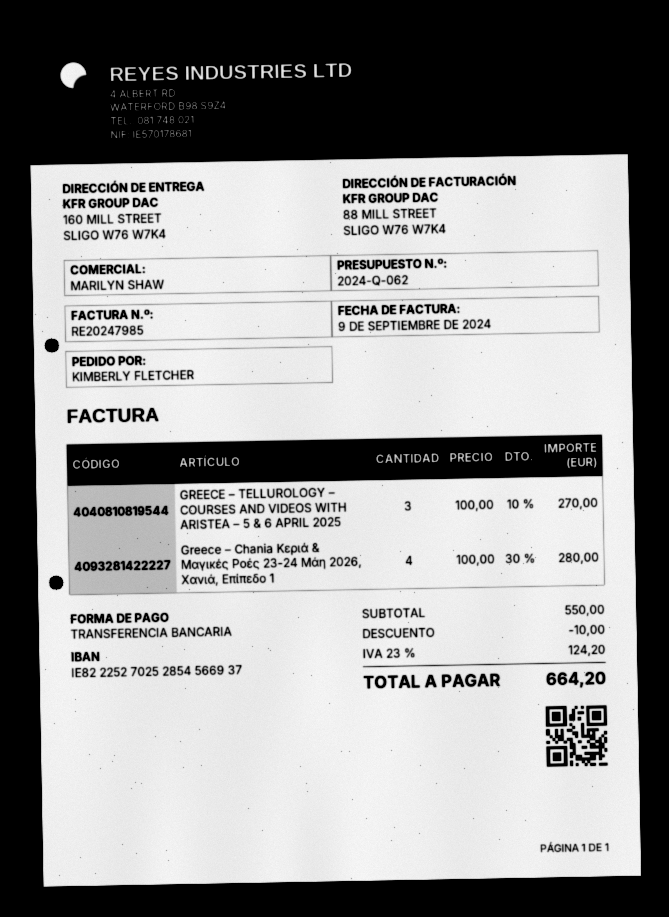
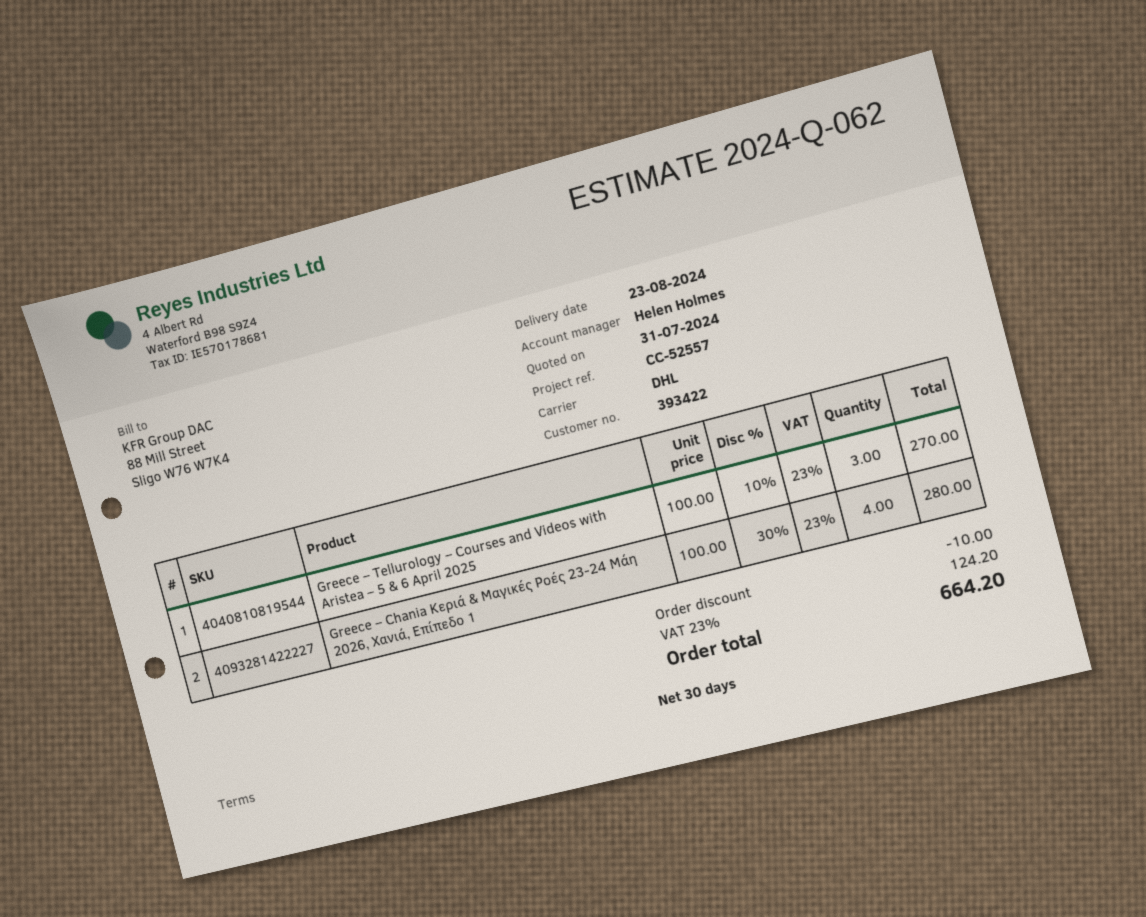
sales rep: MARILYN SHAW -> Helen Holmes

